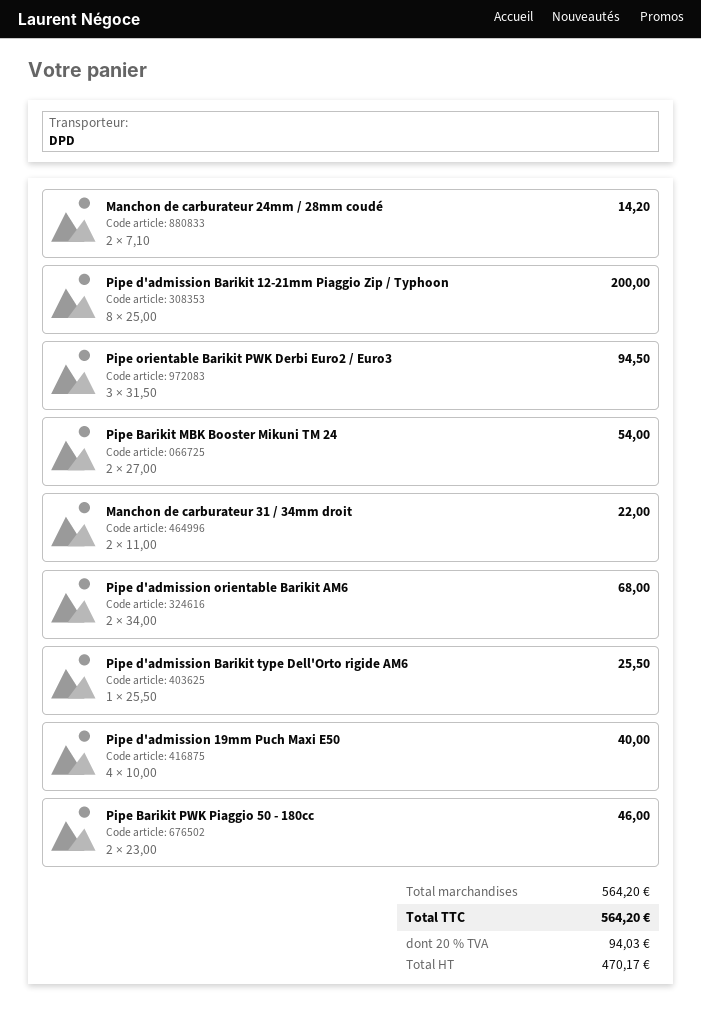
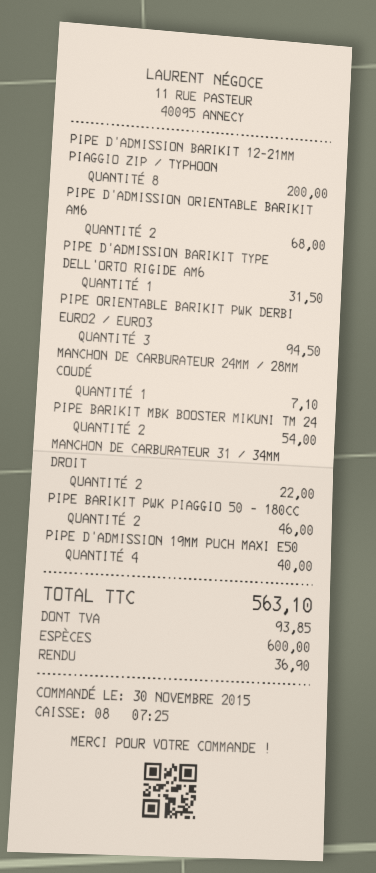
Manchon de carburateur 24mm / 28mm coudé: 2 for 14.20 -> 1 for 7.10
Pipe d'admission Barikit type Dell'Orto rigide AM6: 1 for 25.50 -> 1 for 31.50
tax: 94.03 -> 93.85
total: 564.20 -> 563.10

